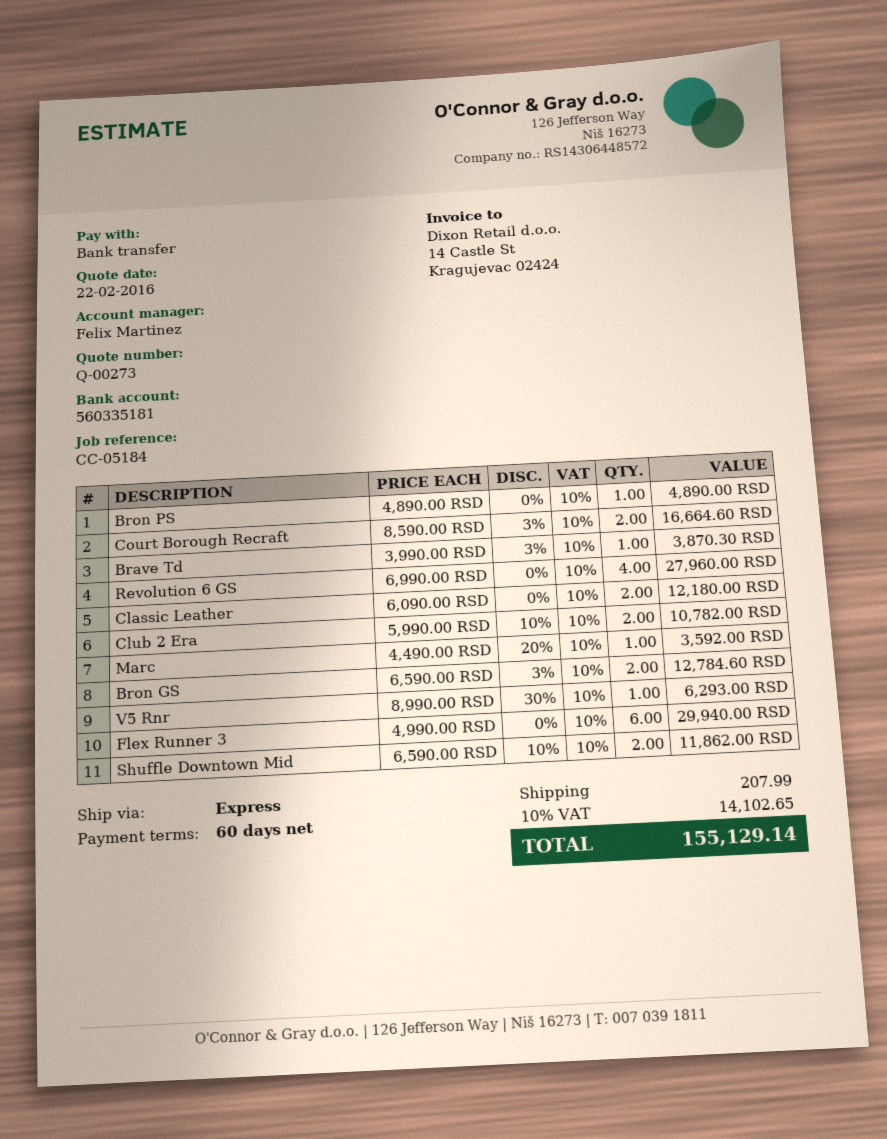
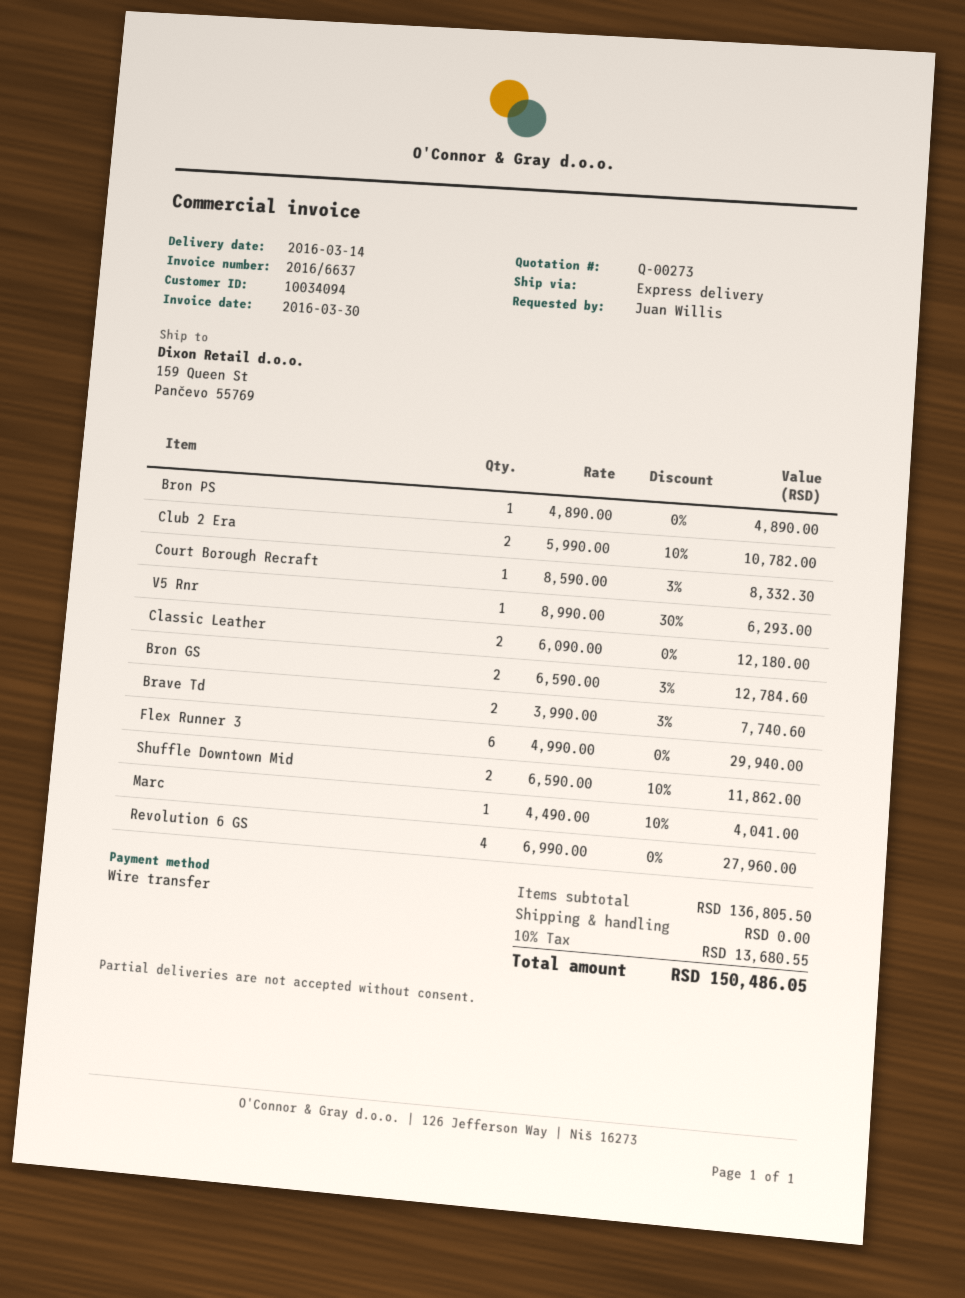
Court Borough Recraft: 2 x 8590.00 - 3% = 16664.60 -> 1 x 8590.00 - 3% = 8332.30
Brave Td: 1 x 3990.00 - 3% = 3870.30 -> 2 x 3990.00 - 3% = 7740.60
Marc: 1 x 4490.00 - 20% = 3592.00 -> 1 x 4490.00 - 10% = 4041.00
shipping: 207.99 -> 0.00
tax: 10% = 14102.65 -> 10% = 13680.55
total: 155129.14 -> 150486.05

